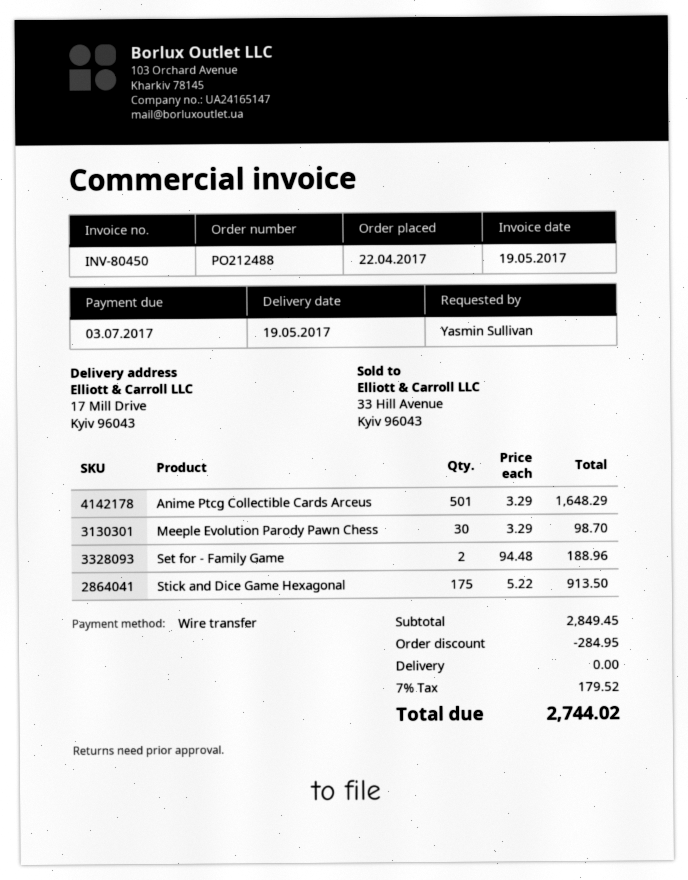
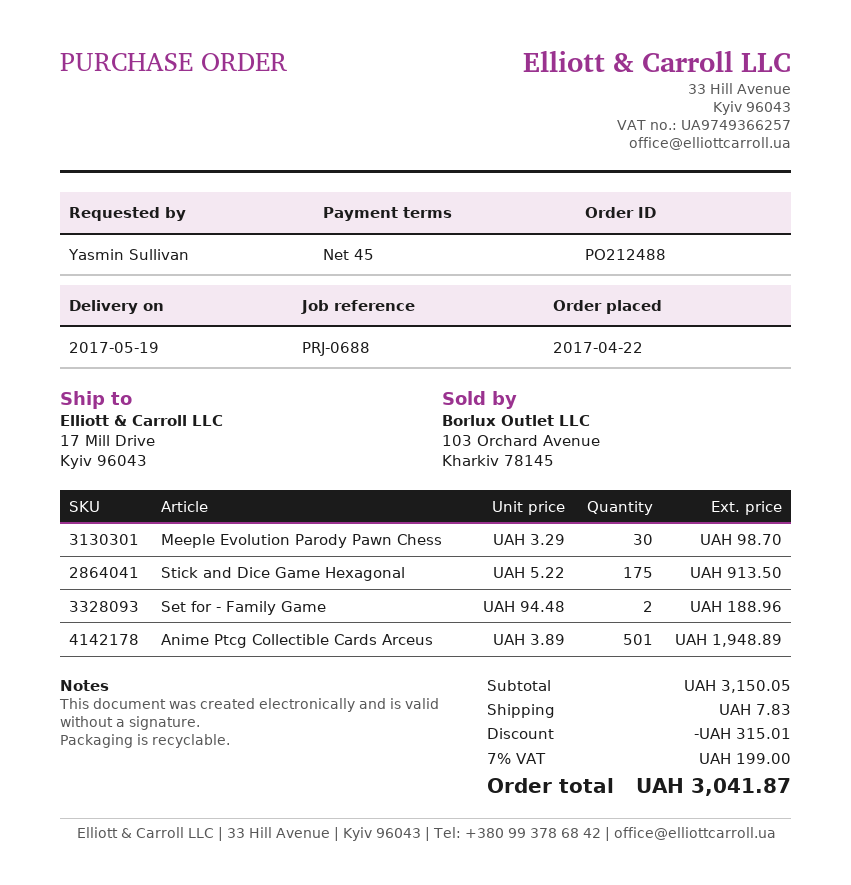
Anime Ptcg Collectible Cards Arceus: 501 x 3.29 = 1648.29 -> 501 x 3.89 = 1948.89
subtotal: 2849.45 -> 3150.05
discount: 284.95 -> 315.01
shipping: 0.00 -> 7.83
tax: 7% = 179.52 -> 7% = 199.00
total: 2744.02 -> 3041.87

